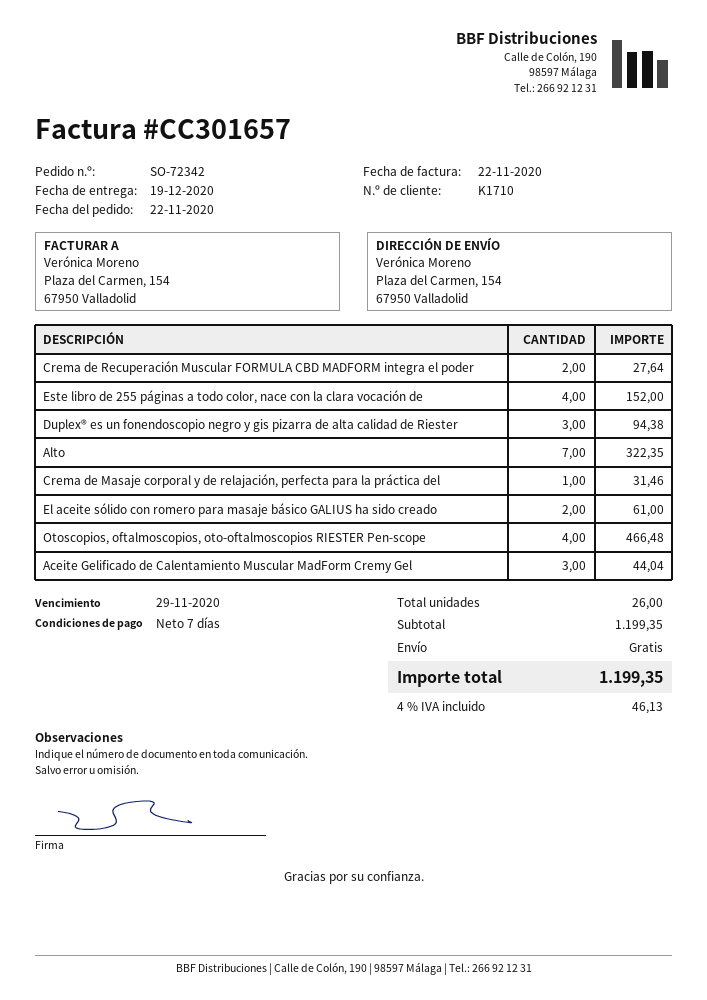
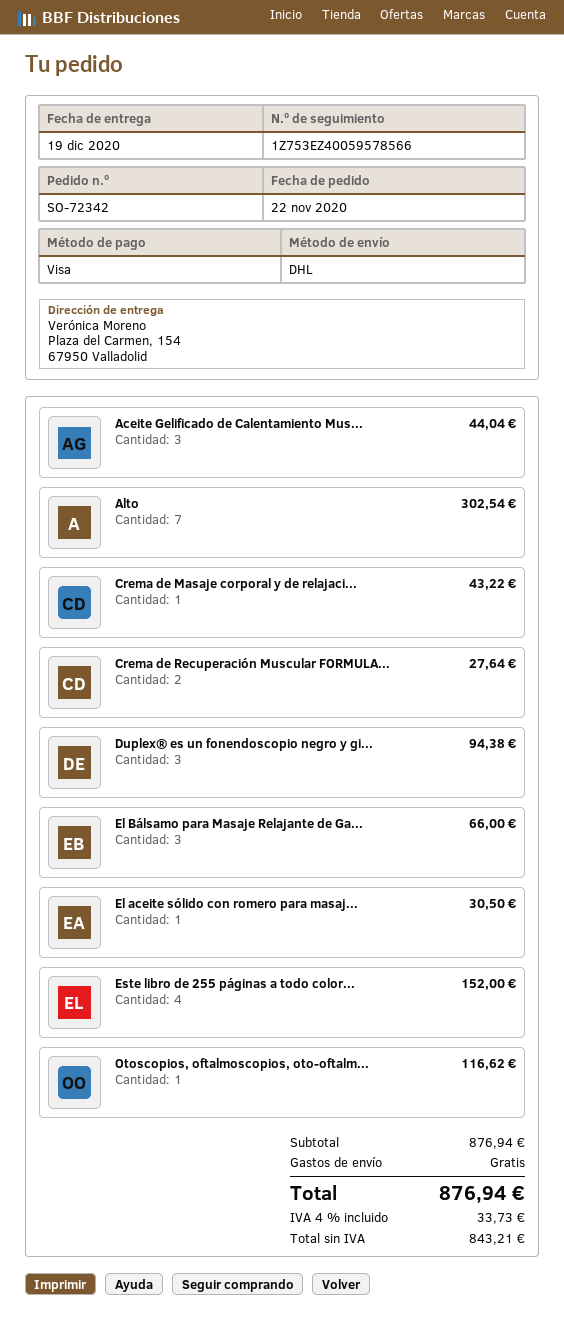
Alto: 7 for 322.35 -> 7 for 302.54
Crema de Masaje corporal y de relajación, perfecta para la práctica del: 1 for 31.46 -> 1 for 43.22
El aceite sólido con romero para masaje básico GALIUS ha sido creado: 2 for 61.00 -> 1 for 30.50
Otoscopios, oftalmoscopios, oto-oftalmoscopios RIESTER Pen-scope: 4 for 466.48 -> 1 for 116.62
El Bálsamo para Masaje Relajante de Ga...: none -> 3 for 66.00
subtotal: 1199.35 -> 876.94
tax: 4% = 46.13 -> 4% = 33.73
total: 1199.35 -> 876.94

